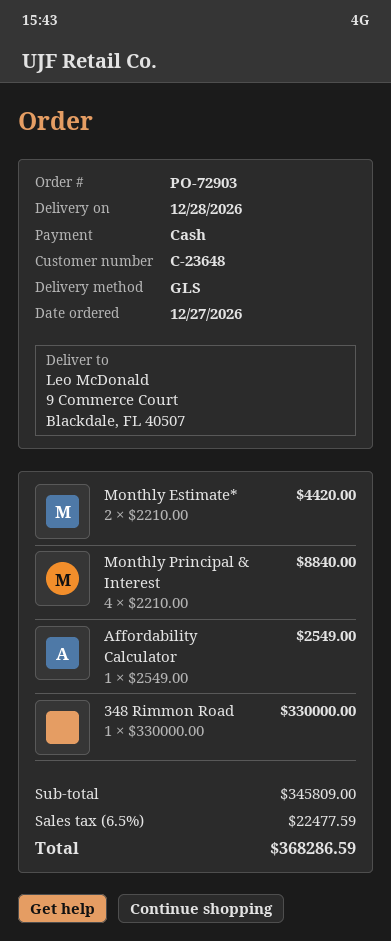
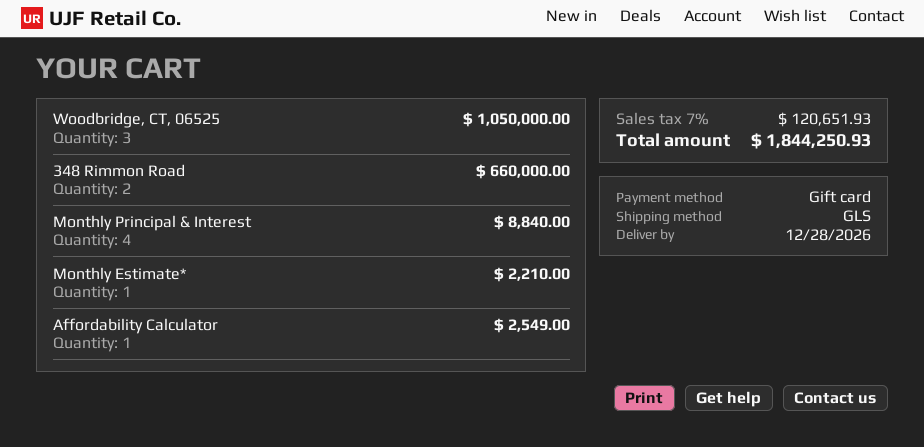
payment method: cash -> gift card
Monthly Estimate*: 2 for 4420.00 -> 1 for 2210.00
348 Rimmon Road: 1 for 330000.00 -> 2 for 660000.00
Woodbridge, CT, 06525: none -> 3 for 1050000.00
tax: 6.5% = 22477.59 -> 7% = 120651.93
total: 368286.59 -> 1844250.93

